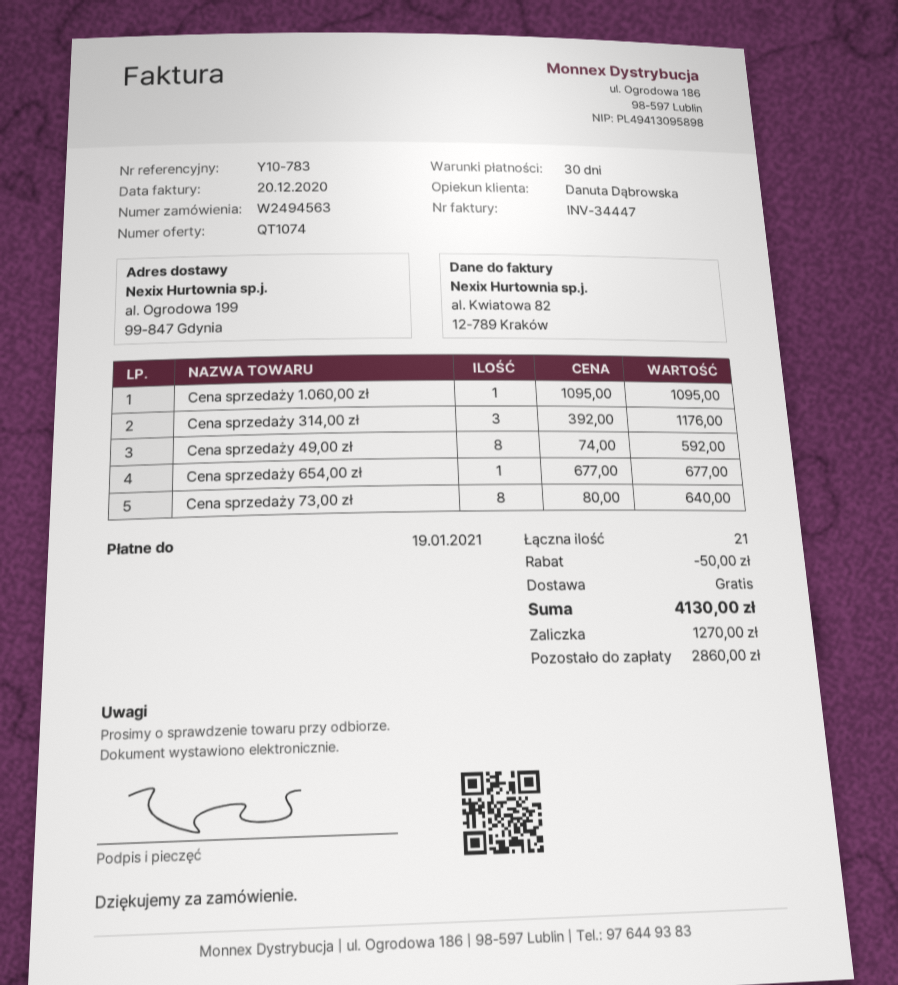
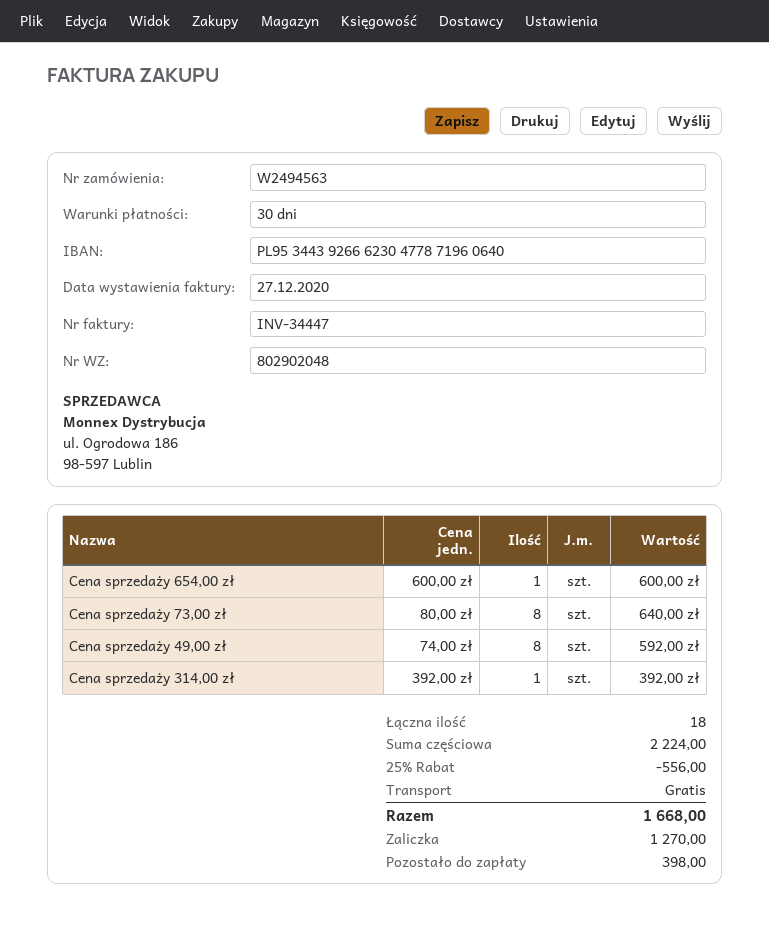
invoice date: 2020-12-20 -> 2020-12-27
Cena sprzedaży 1.060,00 zł: 1 x 1095.00 = 1095.00 -> none
Cena sprzedaży 314,00 zł: 3 x 392.00 = 1176.00 -> 1 x 392.00 = 392.00
Cena sprzedaży 654,00 zł: 1 x 677.00 = 677.00 -> 1 x 600.00 = 600.00
total quantity: 21 -> 18
discount: 50.00 -> 556.00
total: 4130.00 -> 1668.00
balance: 2860.00 -> 398.00

